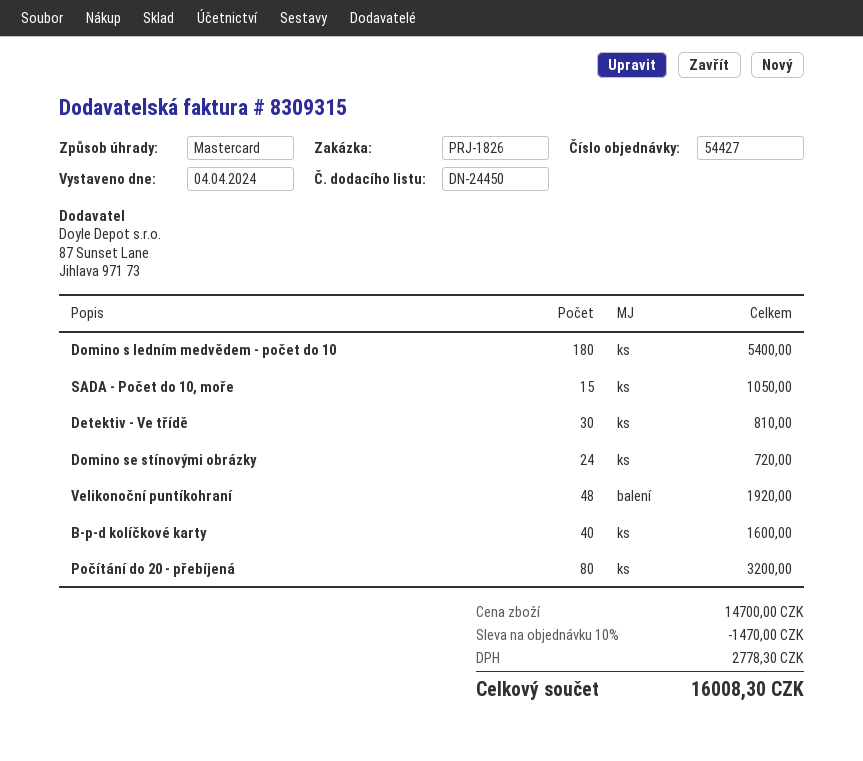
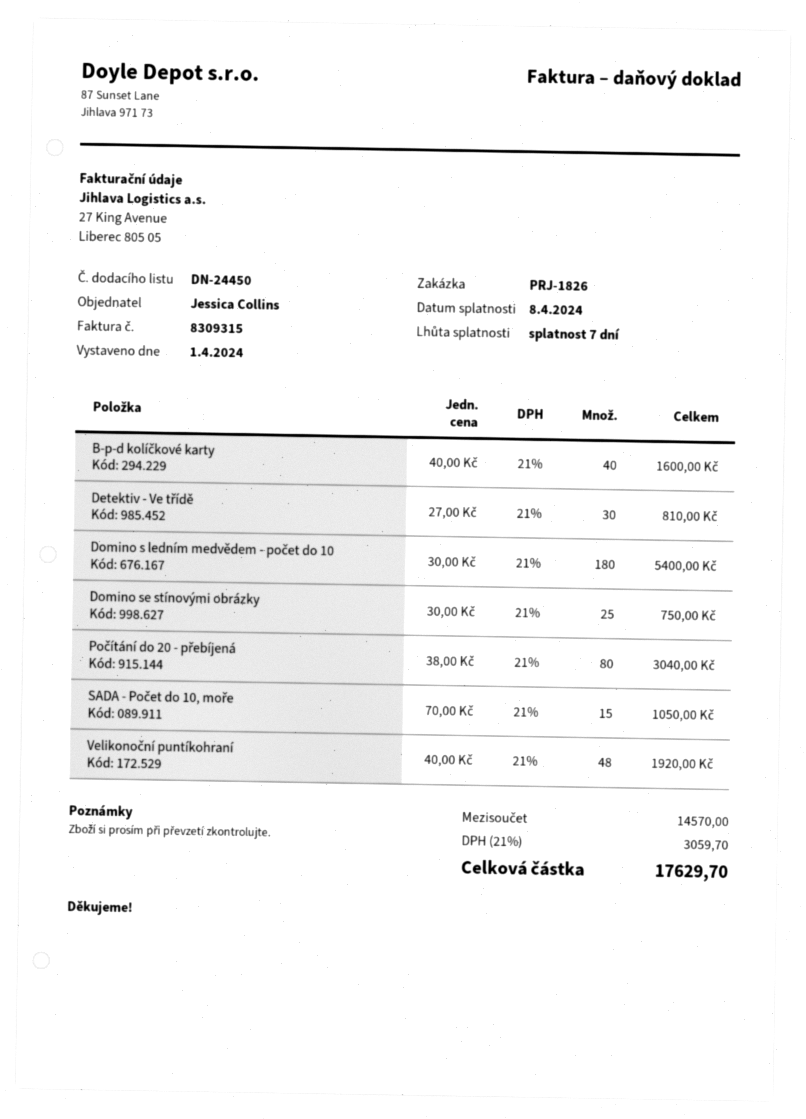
invoice date: 2024-04-04 -> 2024-04-01
Domino se stínovými obrázky: 24 for 720.00 -> 25 for 750.00
Počítání do 20 - přebíjená: 80 for 3200.00 -> 80 for 3040.00
subtotal: 14700.00 -> 14570.00
discount: 10% = 1470.00 -> none
tax: 2778.30 -> 3059.70
total: 16008.30 -> 17629.70

